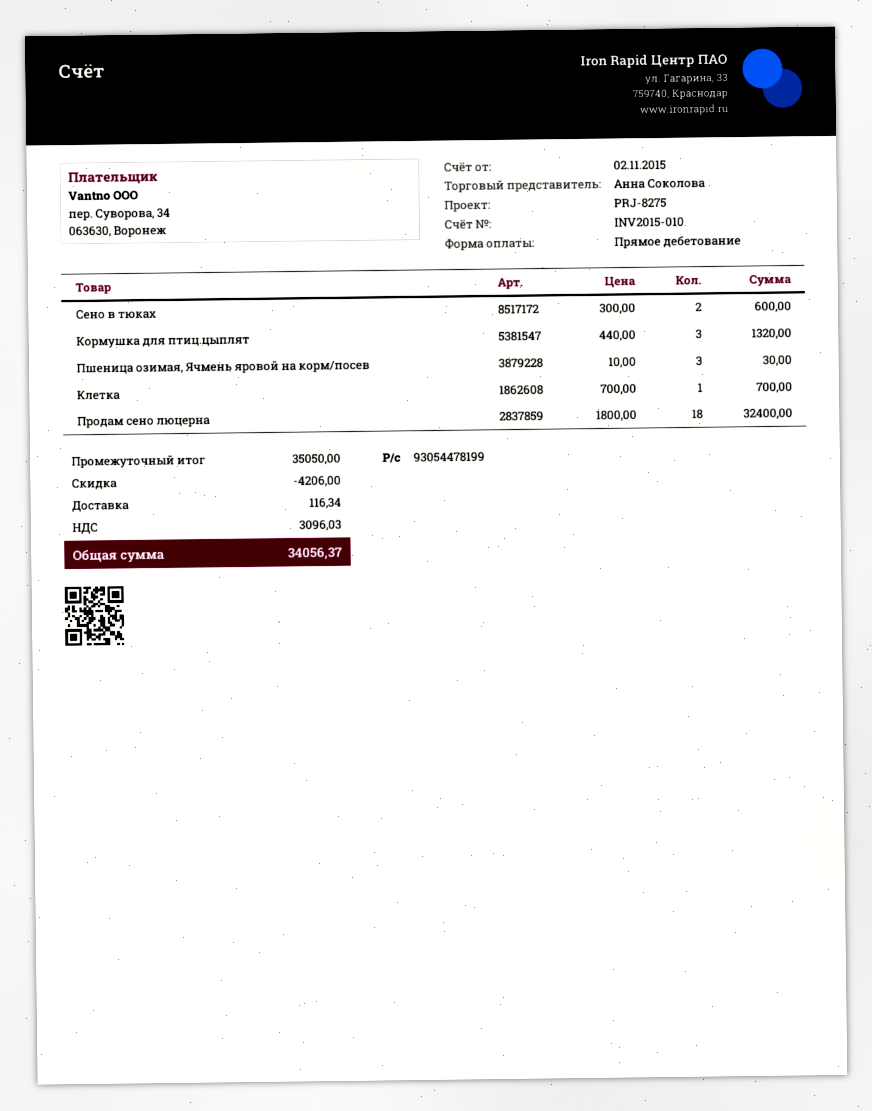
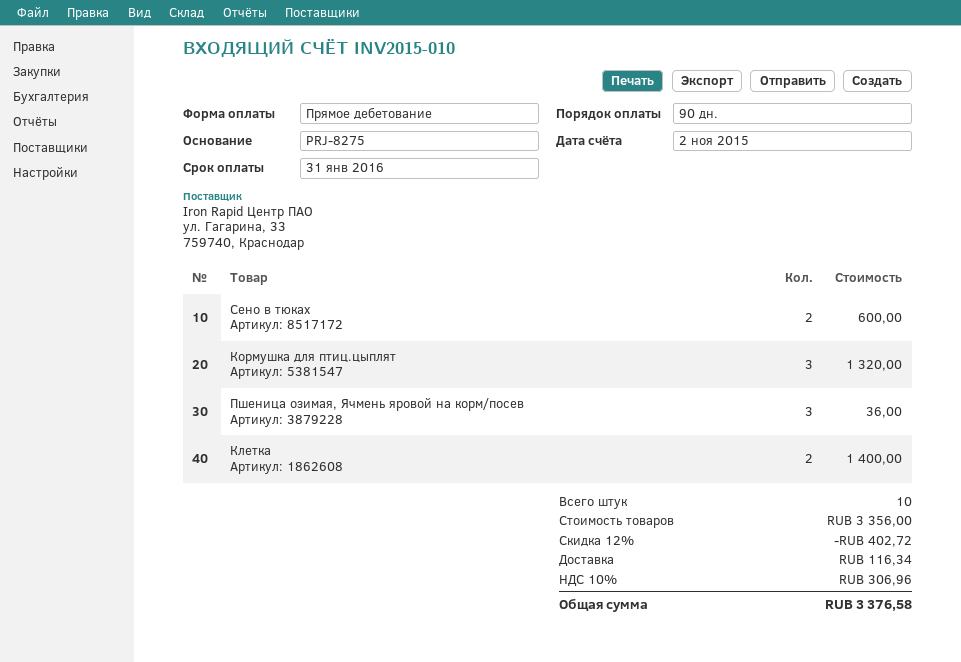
Пшеница озимая, Ячмень яровой на корм/посев: 3 for 30.00 -> 3 for 36.00
Клетка: 1 for 700.00 -> 2 for 1400.00
Продам сено люцерна: 18 for 32400.00 -> none
subtotal: 35050.00 -> 3356.00
discount: 4206.00 -> 402.72
tax: 3096.03 -> 306.96
total: 34056.37 -> 3376.58

